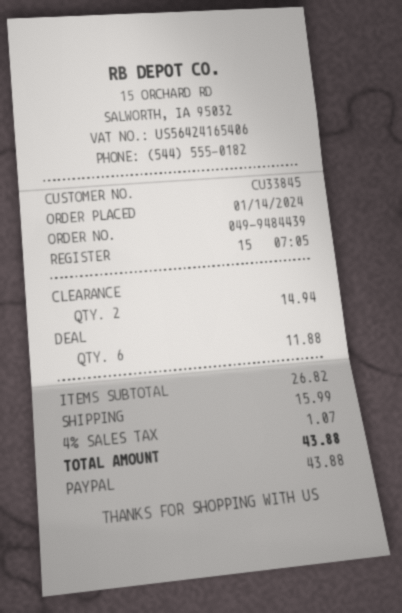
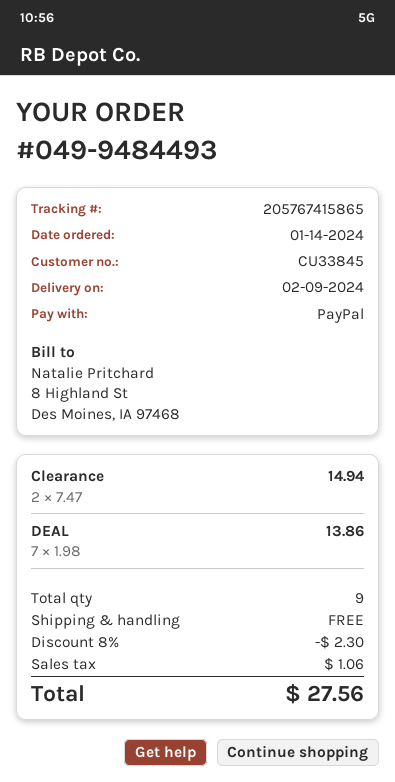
order number: 049-9484439 -> 049-9484493
DEAL: 6 for 11.88 -> 7 for 13.86
discount: none -> 8% = 2.30
shipping: 15.99 -> 0.00
tax: 1.07 -> 1.06
total: 43.88 -> 27.56

